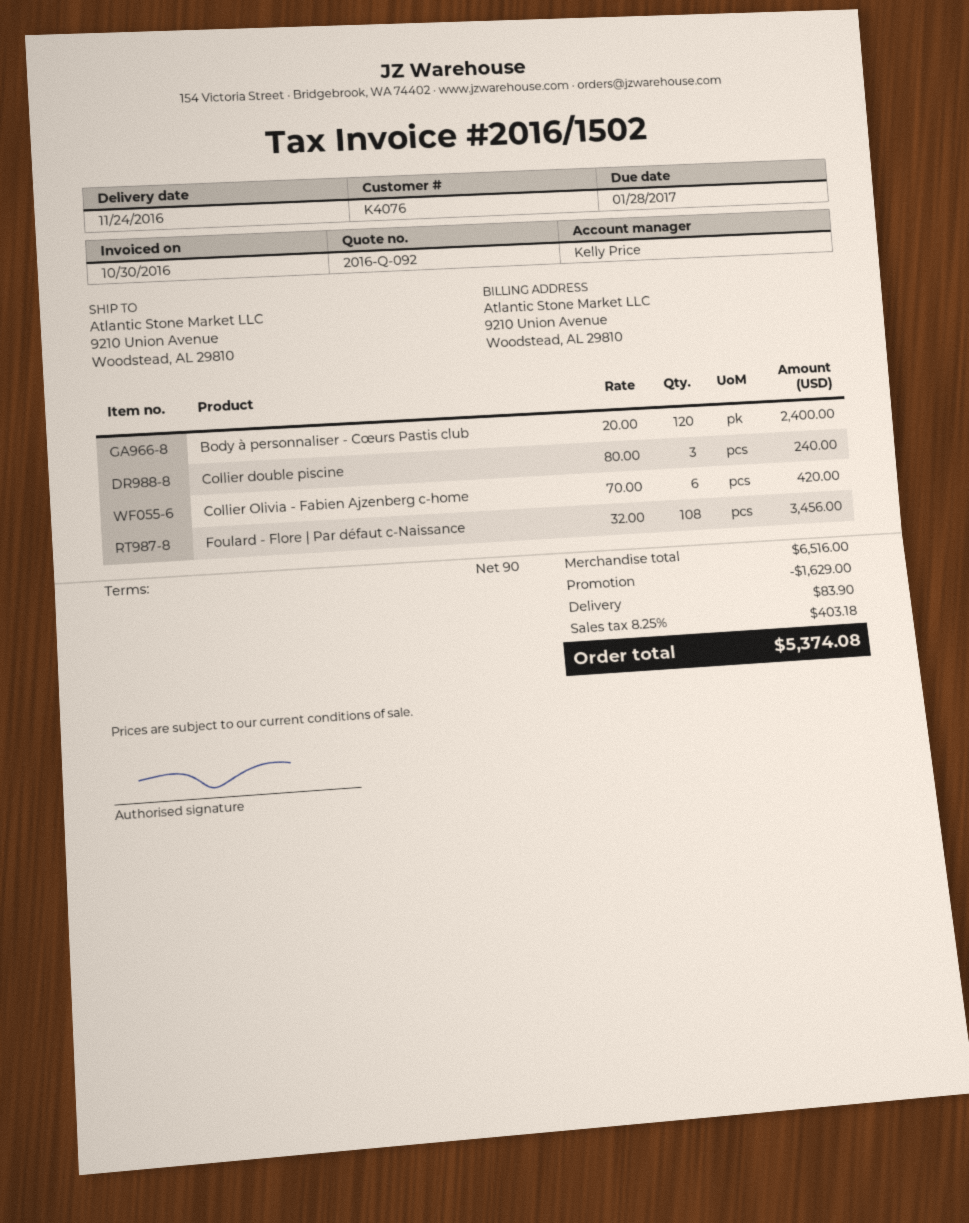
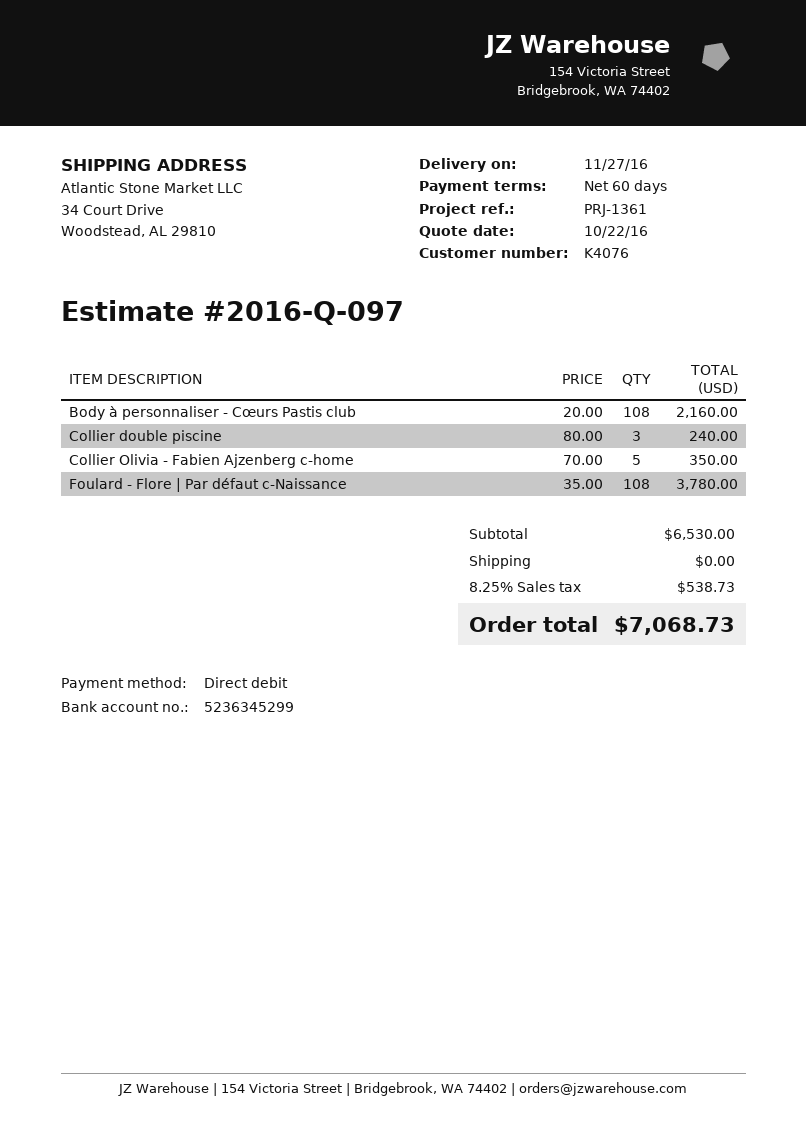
quote number: 2016-Q-092 -> 2016-Q-097
delivery date: 2016-11-24 -> 2016-11-27
payment terms: 90 days -> 60 days
ship to: 9210 Union Avenue, Woodstead, AL 29810 -> 34 Court Drive, Woodstead, AL 29810
Body à personnaliser - Cœurs Pastis club: 120 x 20.00 = 2400.00 -> 108 x 20.00 = 2160.00
Collier Olivia - Fabien Ajzenberg c-home: 6 x 70.00 = 420.00 -> 5 x 70.00 = 350.00
Foulard - Flore | Par défaut c-Naissance: 108 x 32.00 = 3456.00 -> 108 x 35.00 = 3780.00
subtotal: 6516.00 -> 6530.00
discount: 1629.00 -> none
shipping: 83.90 -> 0.00
tax: 8.25% = 403.18 -> 8.25% = 538.73
total: 5374.08 -> 7068.73

